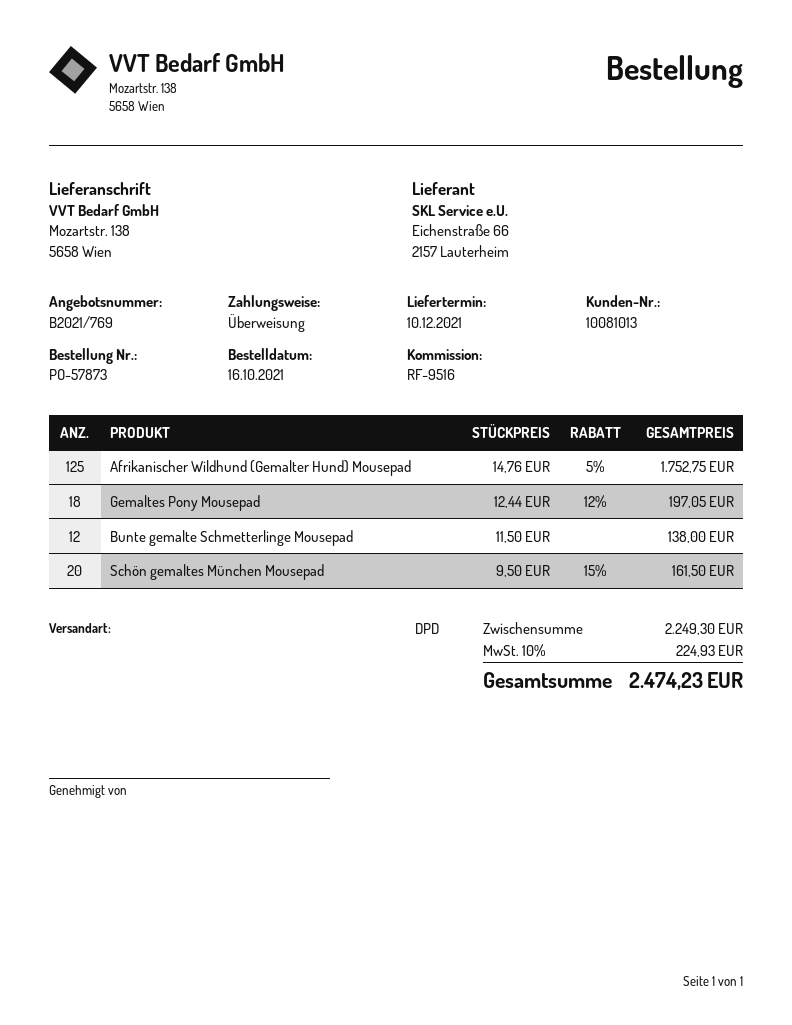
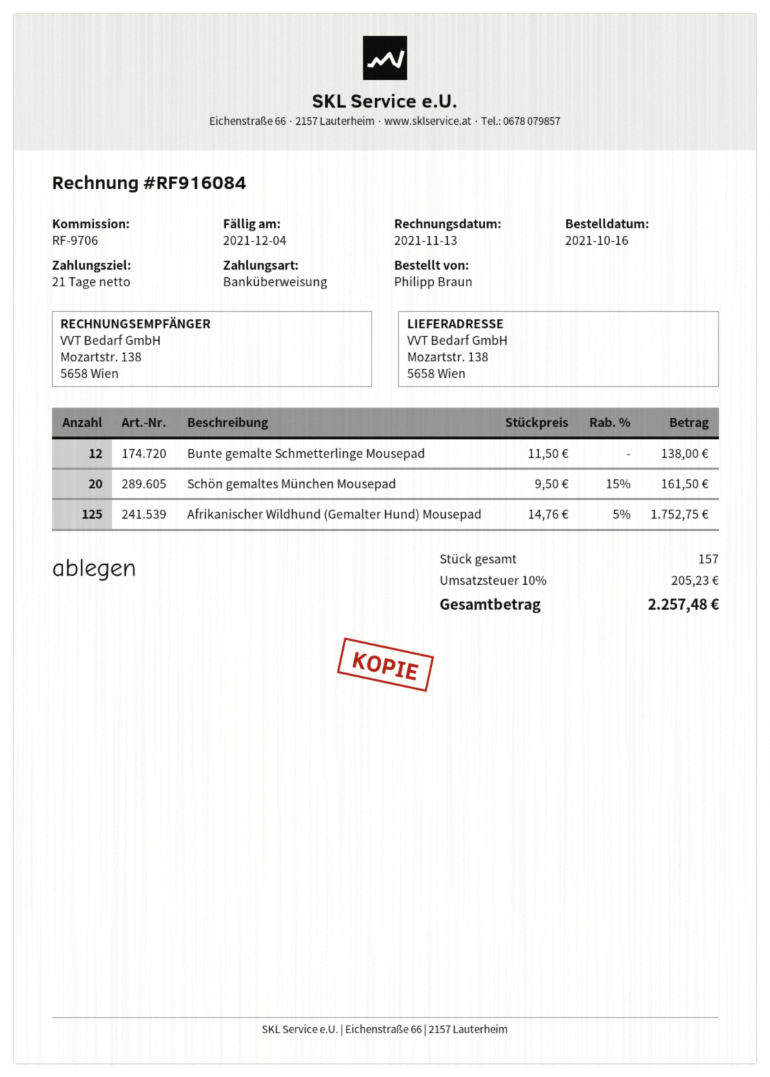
reference: RF-9516 -> RF-9706
Gemaltes Pony Mousepad: 18 x 12.44 - 12% = 197.05 -> none
tax: 10% = 224.93 -> 10% = 205.23
total: 2474.23 -> 2257.48

